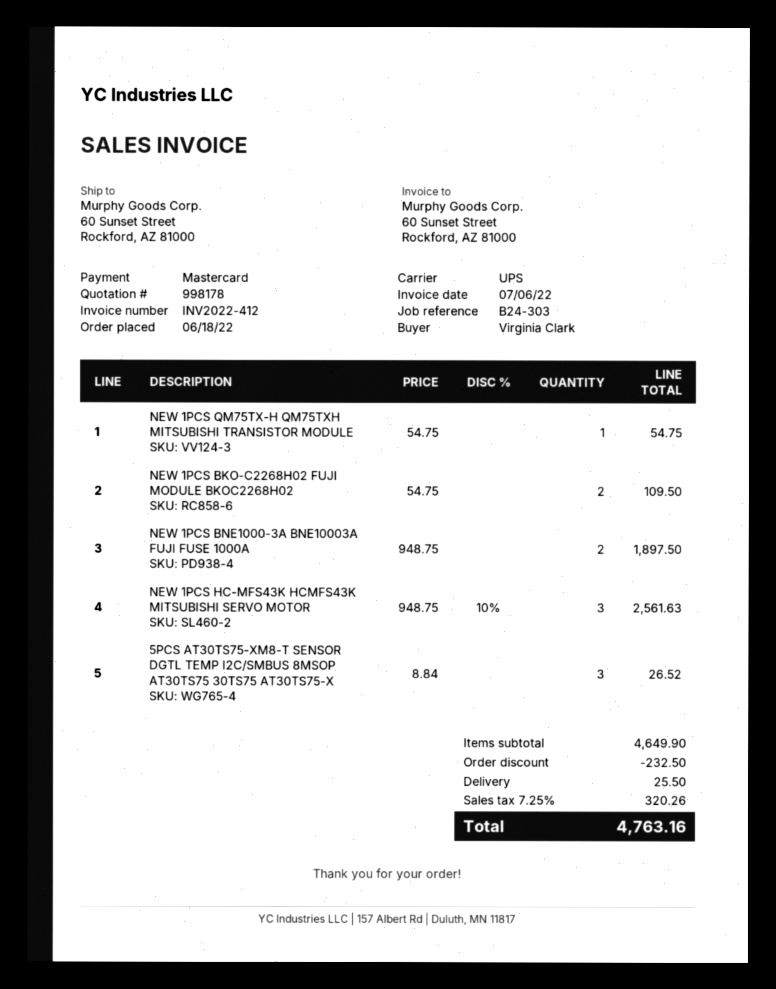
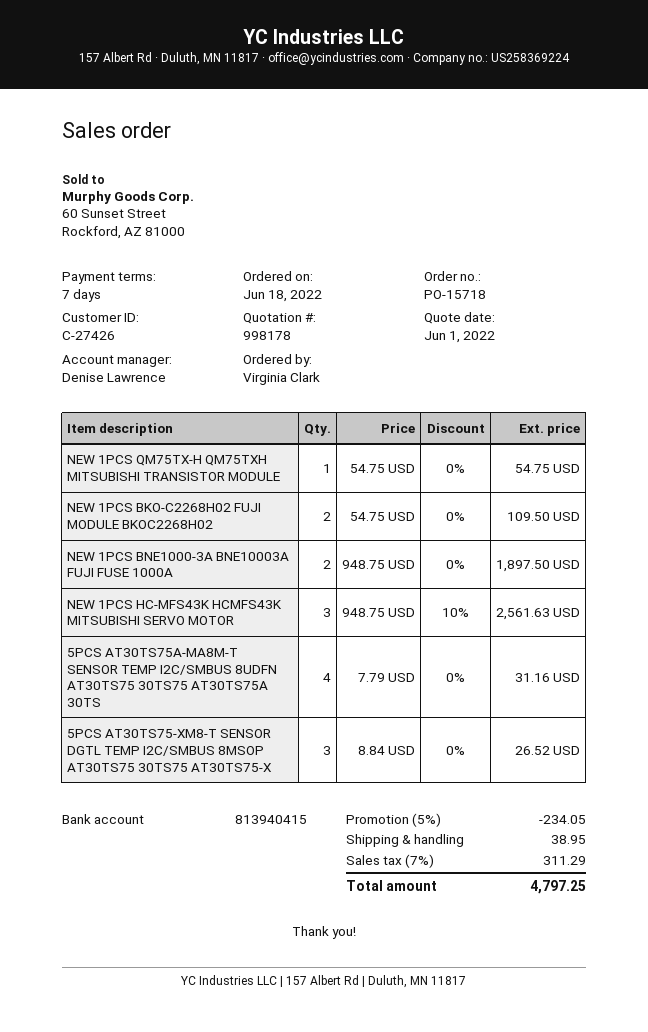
5PCS AT30TS75A-MA8M-T SENSOR TEMP I2C/SMBUS 8UDFN AT30TS75 30TS75 AT30TS75A 30TS: none -> 4 x 7.79 = 31.16
discount: 232.50 -> 234.05
shipping: 25.50 -> 38.95
tax: 7.25% = 320.26 -> 7% = 311.29
total: 4763.16 -> 4797.25

